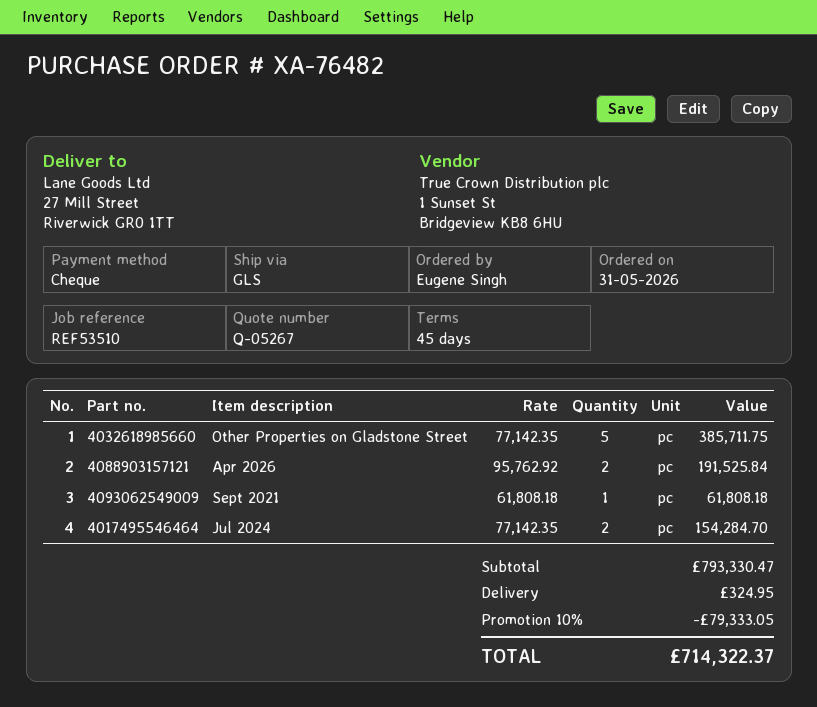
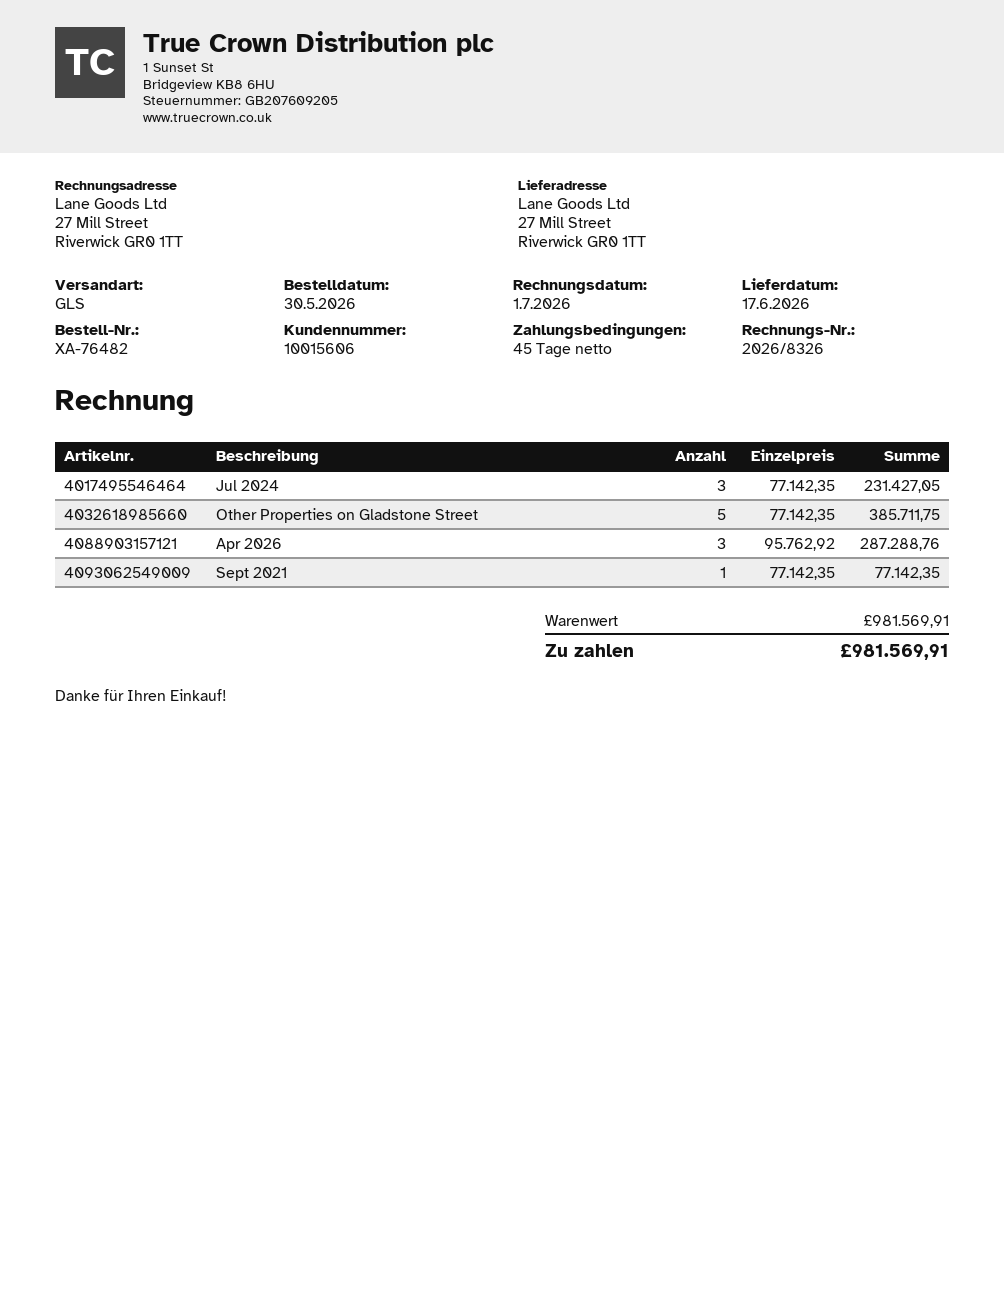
order date: 2026-05-31 -> 2026-05-30
Apr 2026: 2 x 95762.92 = 191525.84 -> 3 x 95762.92 = 287288.76
Sept 2021: 1 x 61808.18 = 61808.18 -> 1 x 77142.35 = 77142.35
Jul 2024: 2 x 77142.35 = 154284.70 -> 3 x 77142.35 = 231427.05
subtotal: 793330.47 -> 981569.91
discount: 10% = 79333.05 -> none
shipping: 324.95 -> none
total: 714322.37 -> 981569.91

